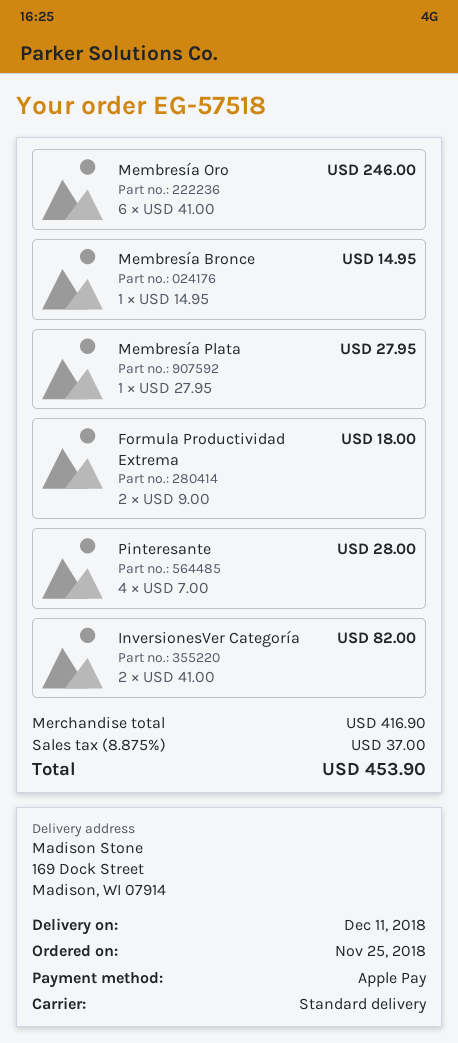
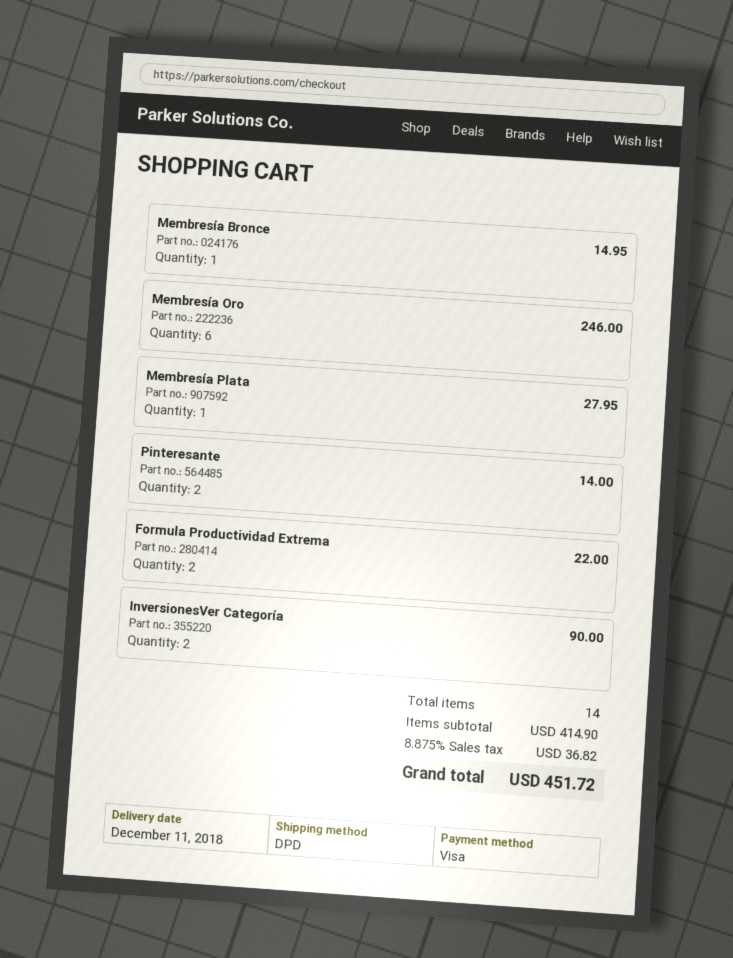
payment method: Apple Pay -> Visa
shipping method: standard -> DPD
Formula Productividad Extrema: 2 for 18.00 -> 2 for 22.00
Pinteresante: 4 for 28.00 -> 2 for 14.00
InversionesVer Categoría: 2 for 82.00 -> 2 for 90.00
subtotal: 416.90 -> 414.90
tax: 8.875% = 37.00 -> 8.875% = 36.82
total: 453.90 -> 451.72

